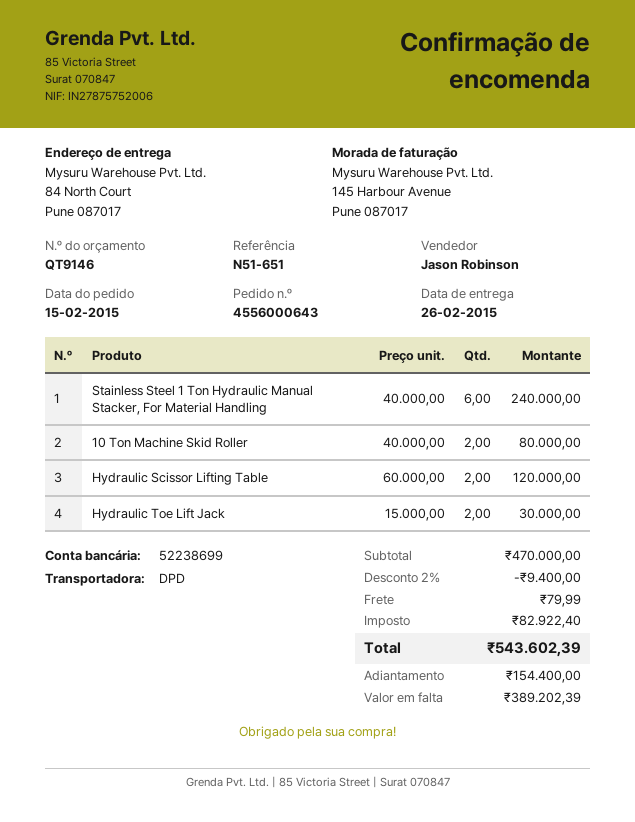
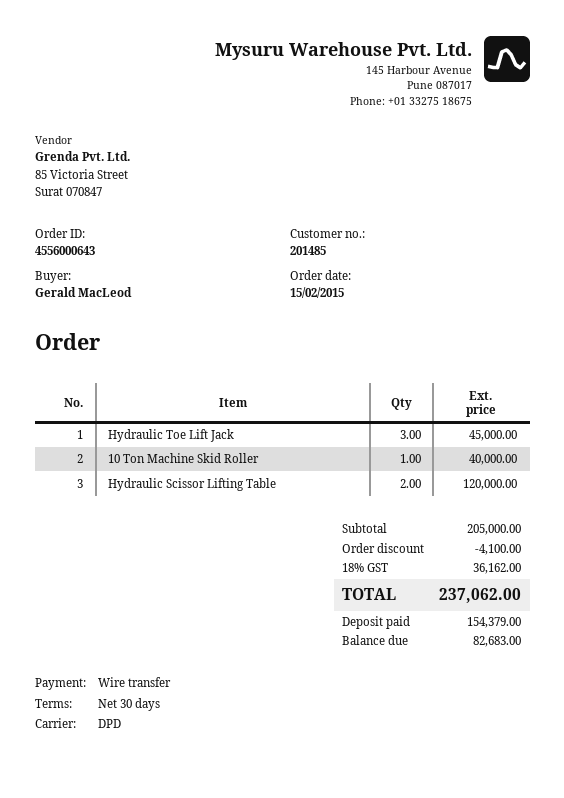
Stainless Steel 1 Ton Hydraulic Manual Stacker, For Material Handling: 6 for 240000.00 -> none
10 Ton Machine Skid Roller: 2 for 80000.00 -> 1 for 40000.00
Hydraulic Toe Lift Jack: 2 for 30000.00 -> 3 for 45000.00
subtotal: 470000.00 -> 205000.00
discount: 9400.00 -> 4100.00
shipping: 79.99 -> none
tax: 82922.40 -> 36162.00
total: 543602.39 -> 237062.00
deposit: 154400.00 -> 154379.00
balance: 389202.39 -> 82683.00

